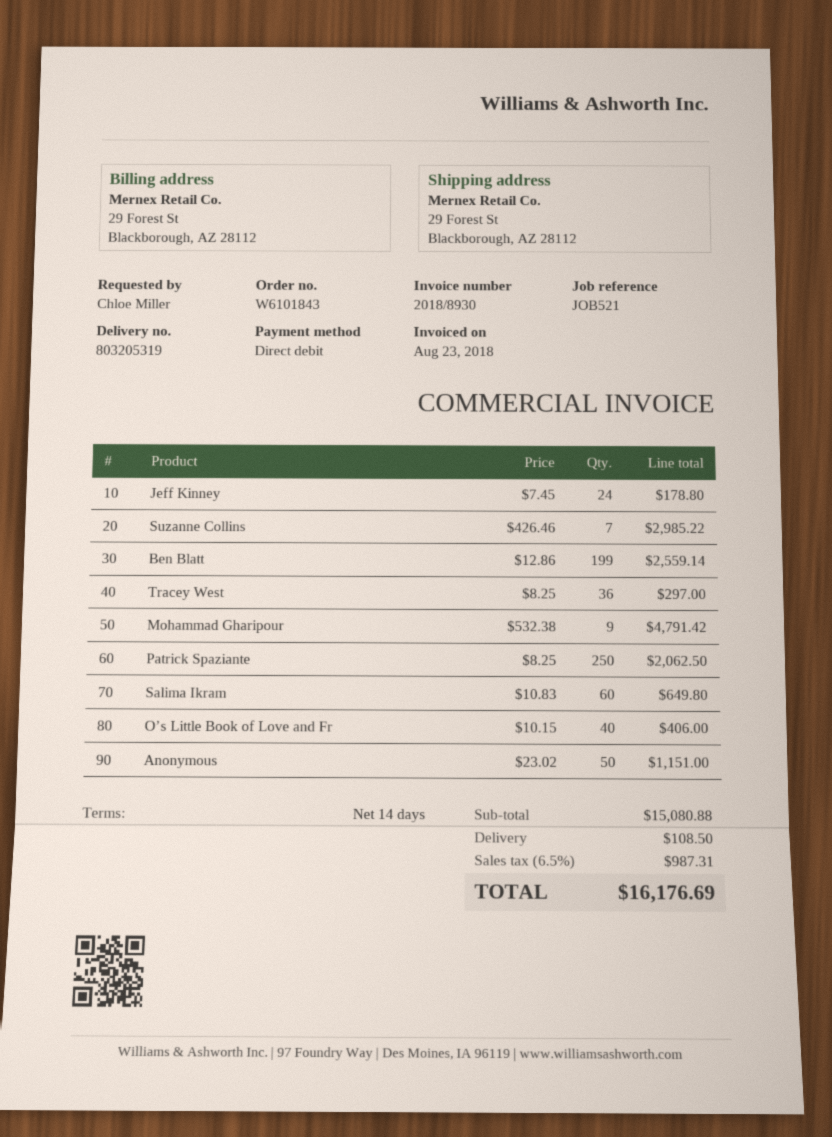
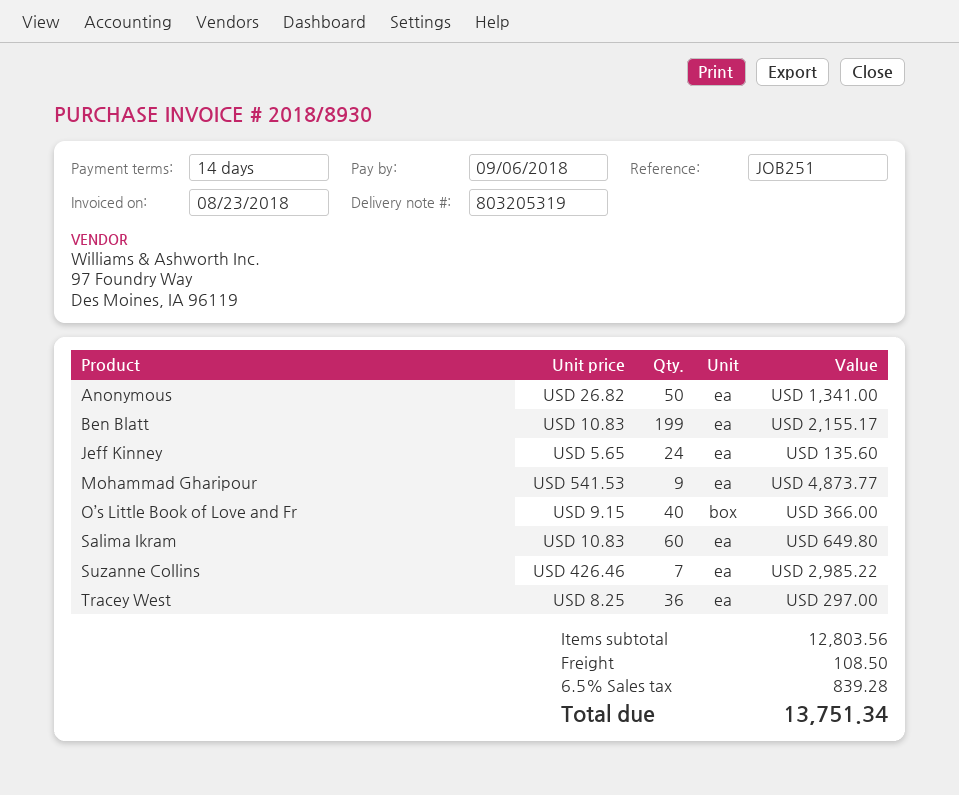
reference: JOB521 -> JOB251
Jeff Kinney: 24 x 7.45 = 178.80 -> 24 x 5.65 = 135.60
Ben Blatt: 199 x 12.86 = 2559.14 -> 199 x 10.83 = 2155.17
Mohammad Gharipour: 9 x 532.38 = 4791.42 -> 9 x 541.53 = 4873.77
Patrick Spaziante: 250 x 8.25 = 2062.50 -> none
O’s Little Book of Love and Fr: 40 x 10.15 = 406.00 -> 40 x 9.15 = 366.00
Anonymous: 50 x 23.02 = 1151.00 -> 50 x 26.82 = 1341.00
subtotal: 15080.88 -> 12803.56
tax: 6.5% = 987.31 -> 6.5% = 839.28
total: 16176.69 -> 13751.34

